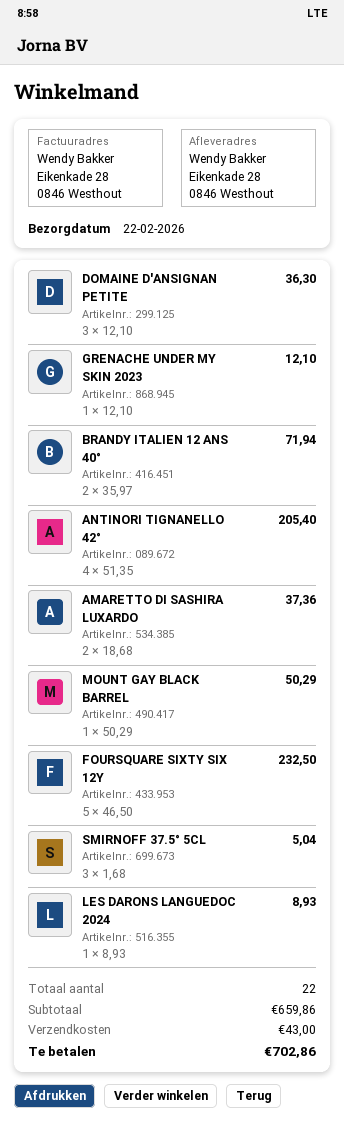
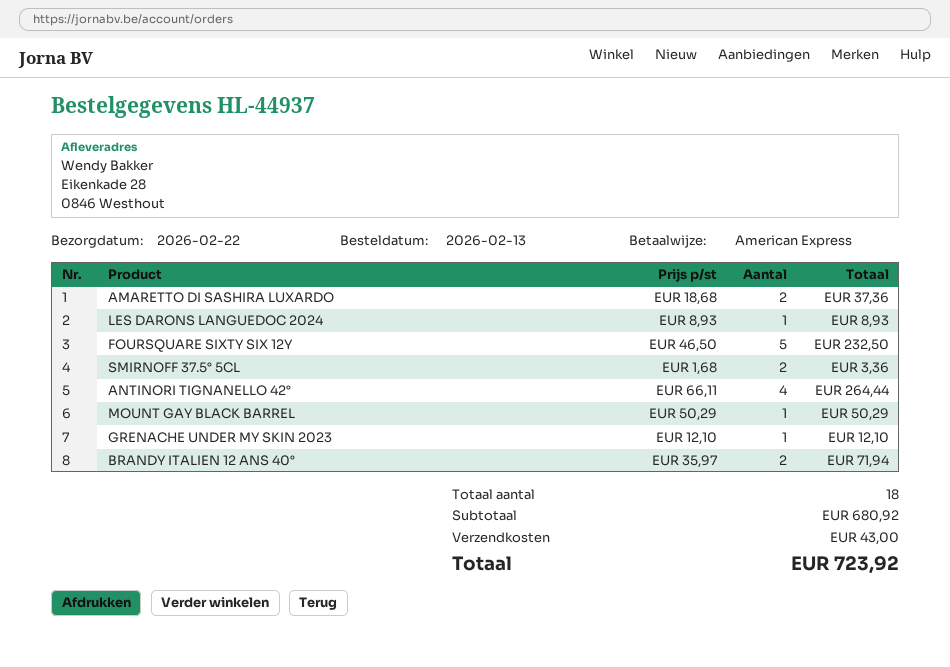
DOMAINE D'ANSIGNAN PETITE: 3 x 12.10 = 36.30 -> none
ANTINORI TIGNANELLO 42°: 4 x 51.35 = 205.40 -> 4 x 66.11 = 264.44
SMIRNOFF 37.5° 5CL: 3 x 1.68 = 5.04 -> 2 x 1.68 = 3.36
total quantity: 22 -> 18
subtotal: 659.86 -> 680.92
total: 702.86 -> 723.92

